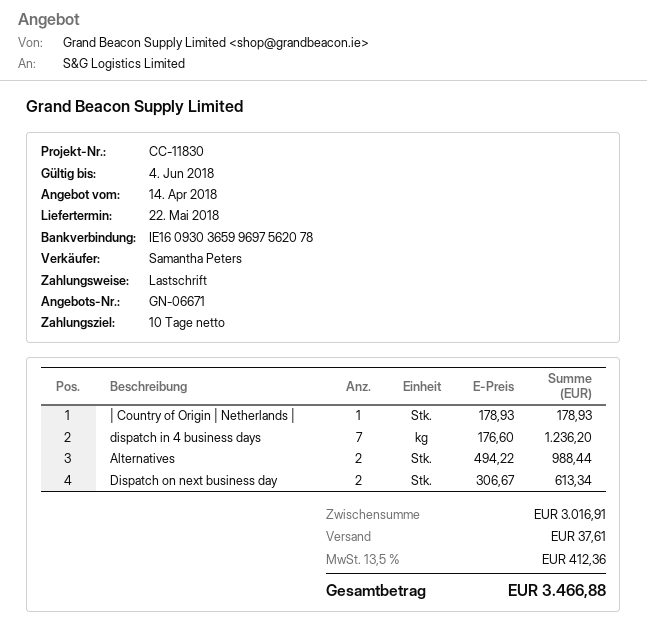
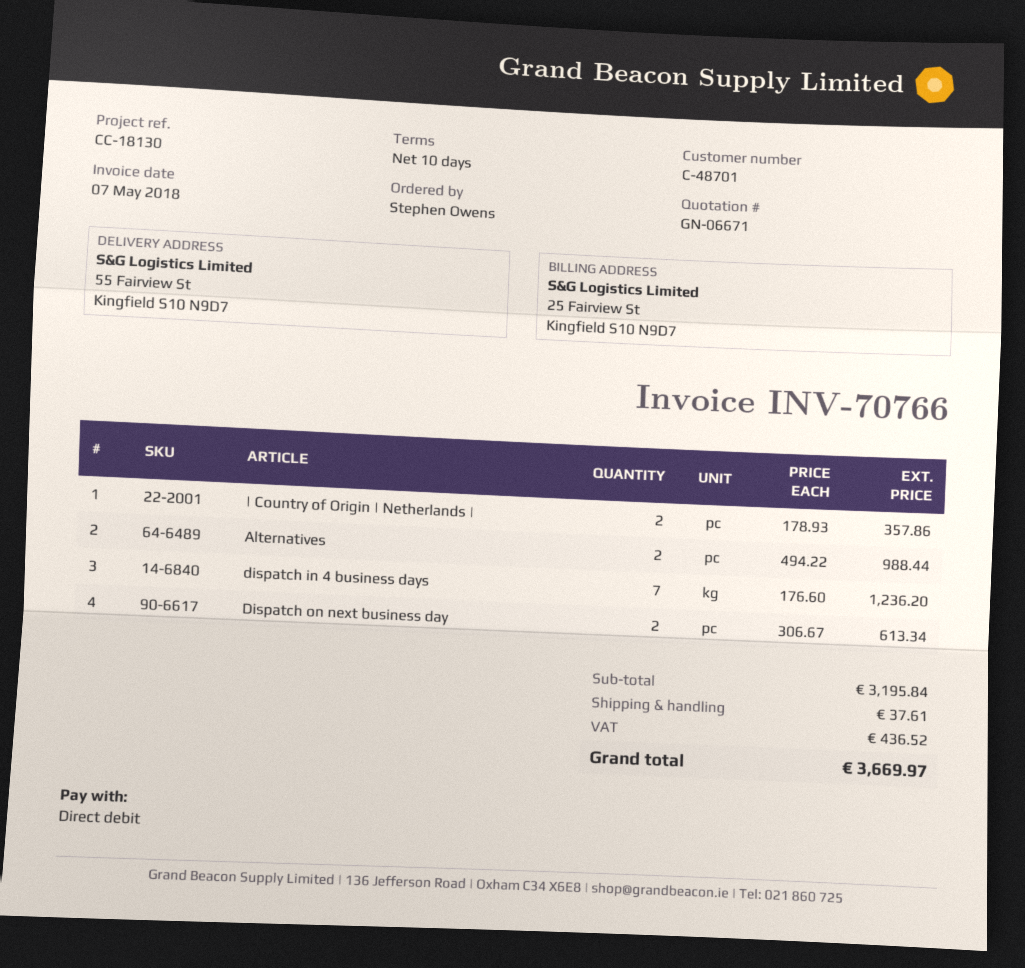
reference: CC-11830 -> CC-18130
| Country of Origin | Netherlands |: 1 x 178.93 = 178.93 -> 2 x 178.93 = 357.86
subtotal: 3016.91 -> 3195.84
tax: 412.36 -> 436.52
total: 3466.88 -> 3669.97

